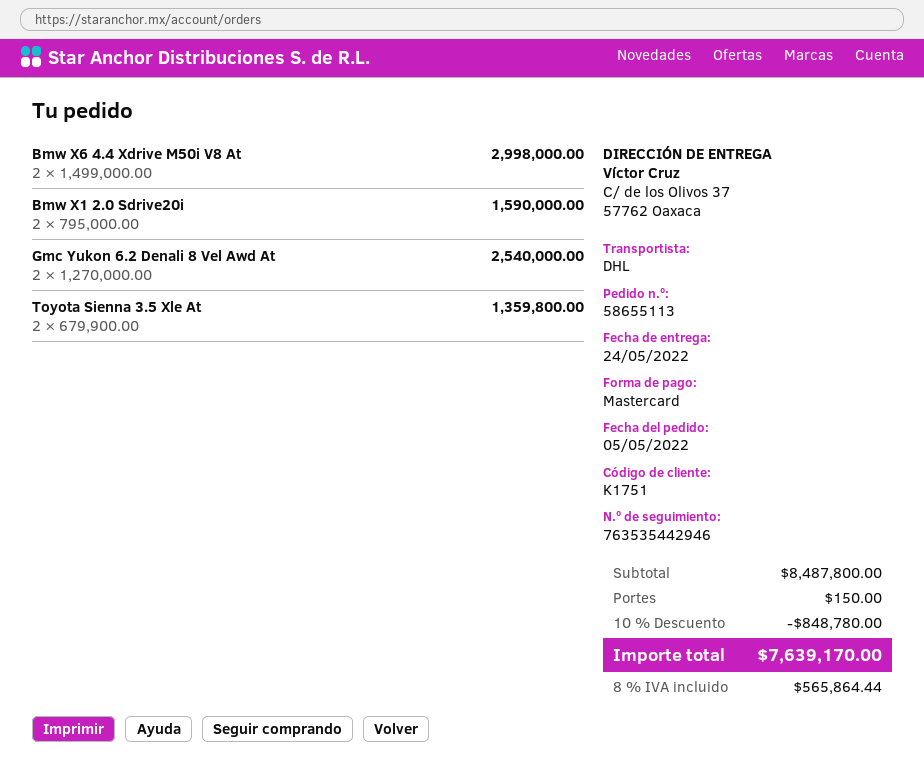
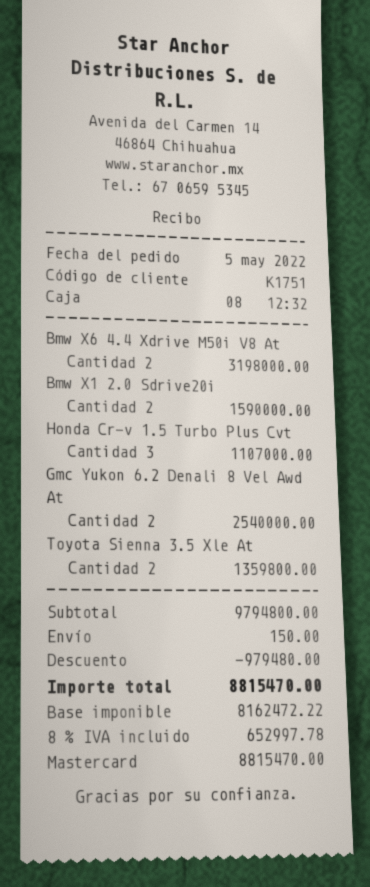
Bmw X6 4.4 Xdrive M50i V8 At: 2 for 2998000.00 -> 2 for 3198000.00
Honda Cr-v 1.5 Turbo Plus Cvt: none -> 3 for 1107000.00
subtotal: 8487800.00 -> 9794800.00
discount: 848780.00 -> 979480.00
tax: 8% = 565864.44 -> 8% = 652997.78
total: 7639170.00 -> 8815470.00

